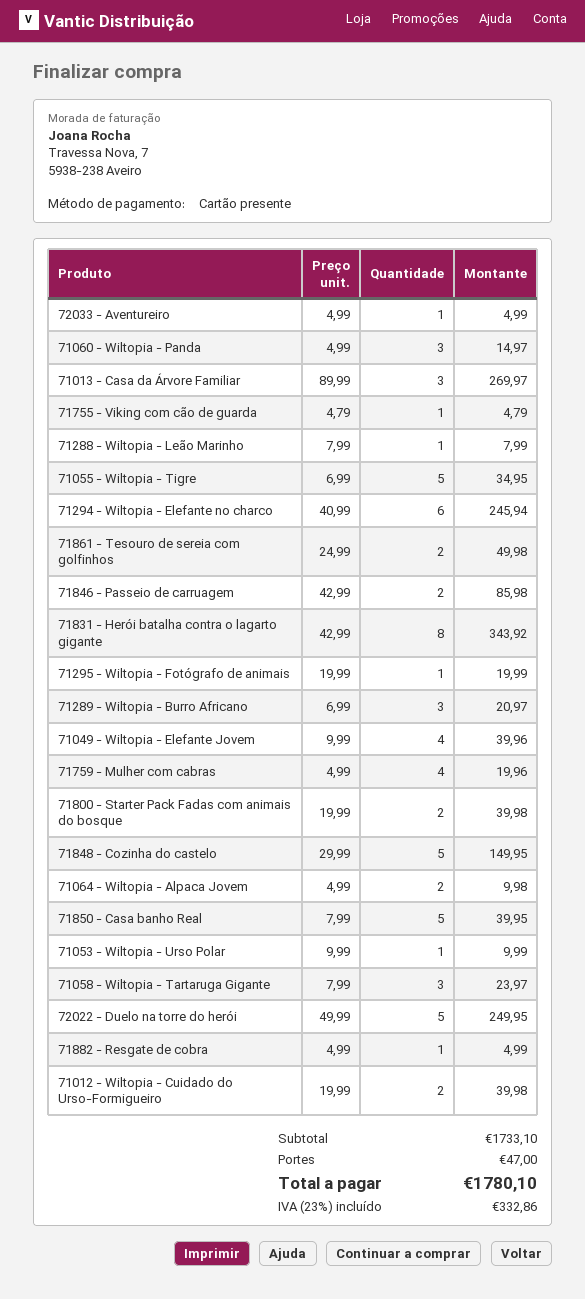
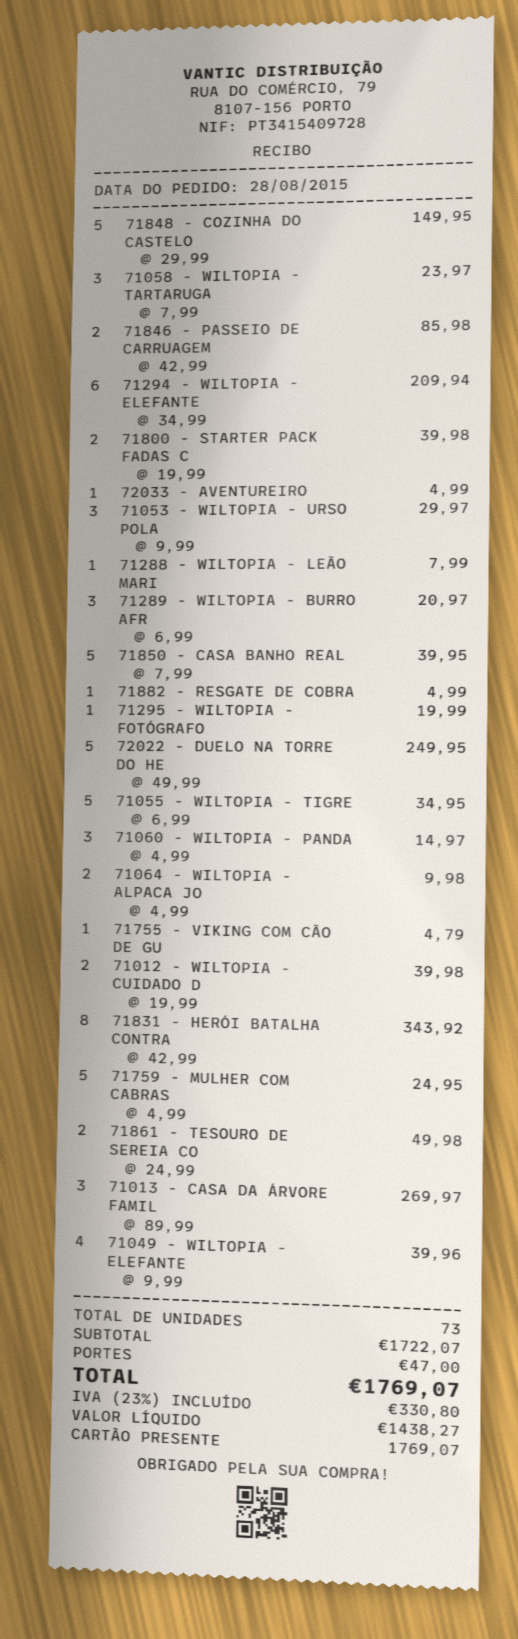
71294 - Wiltopia - Elefante no charco: 6 x 40.99 = 245.94 -> 6 x 34.99 = 209.94
71759 - Mulher com cabras: 4 x 4.99 = 19.96 -> 5 x 4.99 = 24.95
71053 - Wiltopia - Urso Polar: 1 x 9.99 = 9.99 -> 3 x 9.99 = 29.97
subtotal: 1733.10 -> 1722.07
tax: 23% = 332.86 -> 23% = 330.80
total: 1780.10 -> 1769.07

